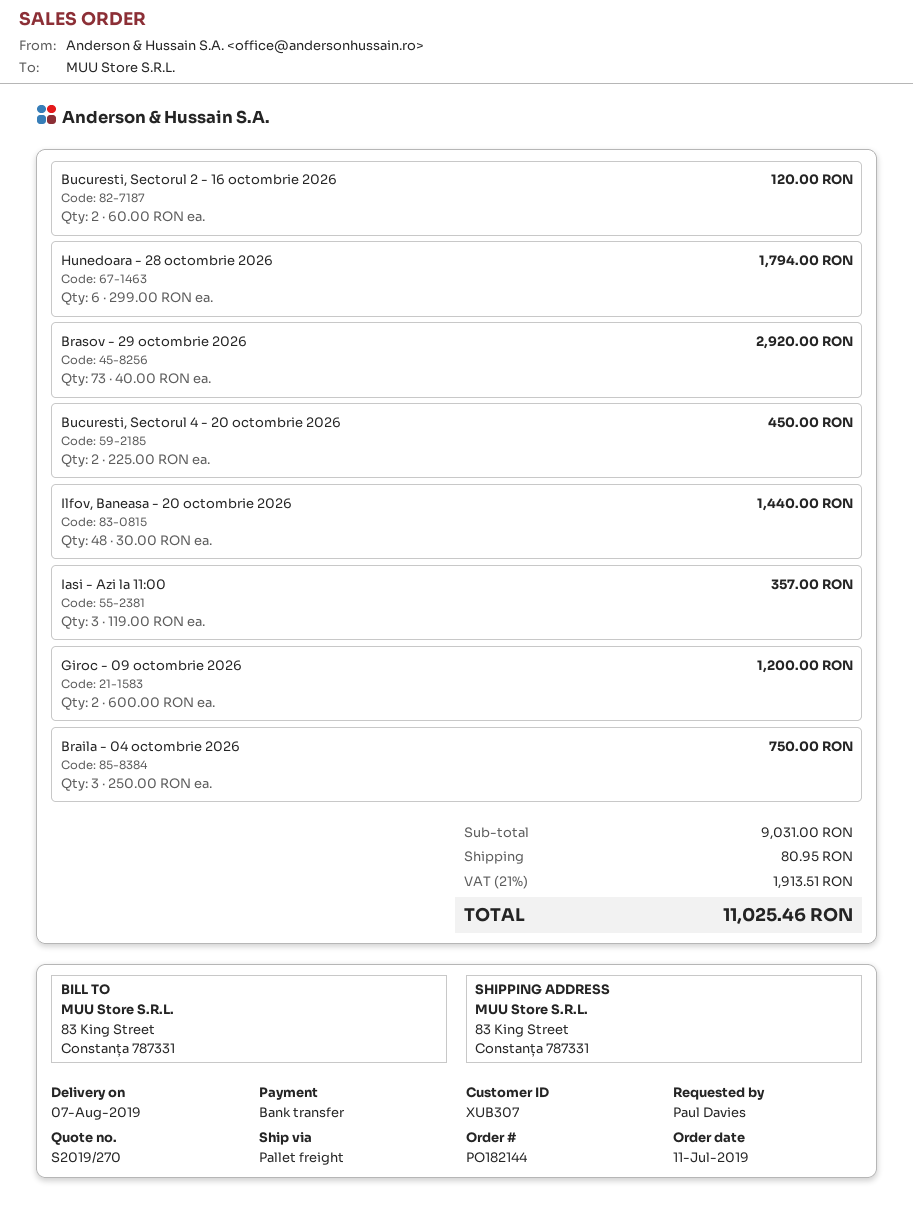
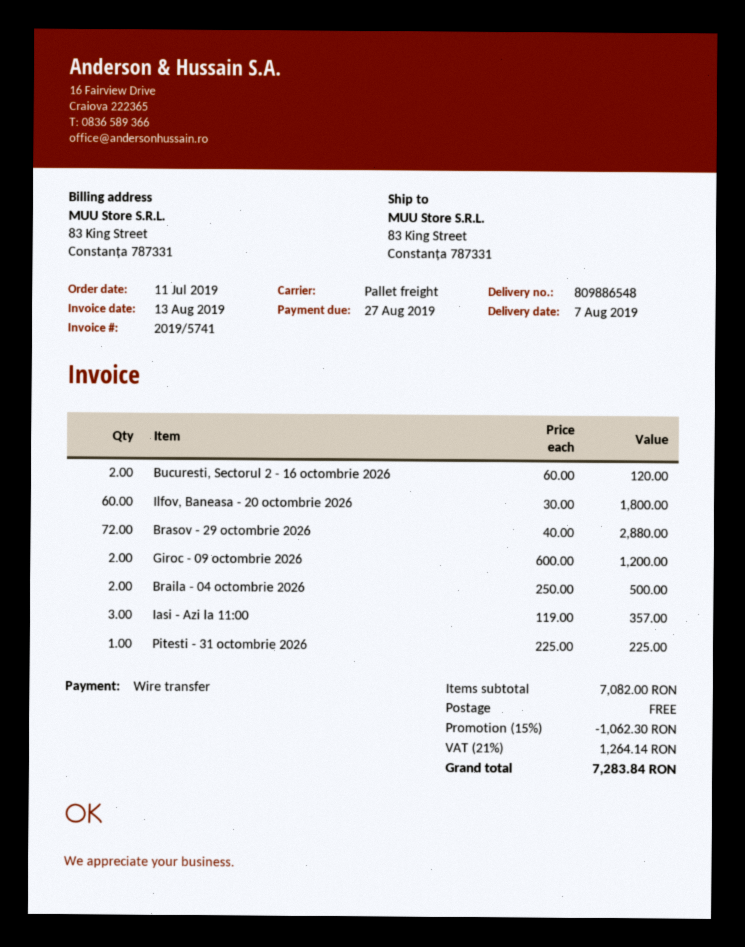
Hunedoara - 28 octombrie 2026: 6 x 299.00 = 1794.00 -> none
Brasov - 29 octombrie 2026: 73 x 40.00 = 2920.00 -> 72 x 40.00 = 2880.00
Bucuresti, Sectorul 4 - 20 octombrie 2026: 2 x 225.00 = 450.00 -> none
Ilfov, Baneasa - 20 octombrie 2026: 48 x 30.00 = 1440.00 -> 60 x 30.00 = 1800.00
Braila - 04 octombrie 2026: 3 x 250.00 = 750.00 -> 2 x 250.00 = 500.00
Pitesti - 31 octombrie 2026: none -> 1 x 225.00 = 225.00
subtotal: 9031.00 -> 7082.00
discount: none -> 15% = 1062.30
shipping: 80.95 -> 0.00
tax: 21% = 1913.51 -> 21% = 1264.14
total: 11025.46 -> 7283.84

